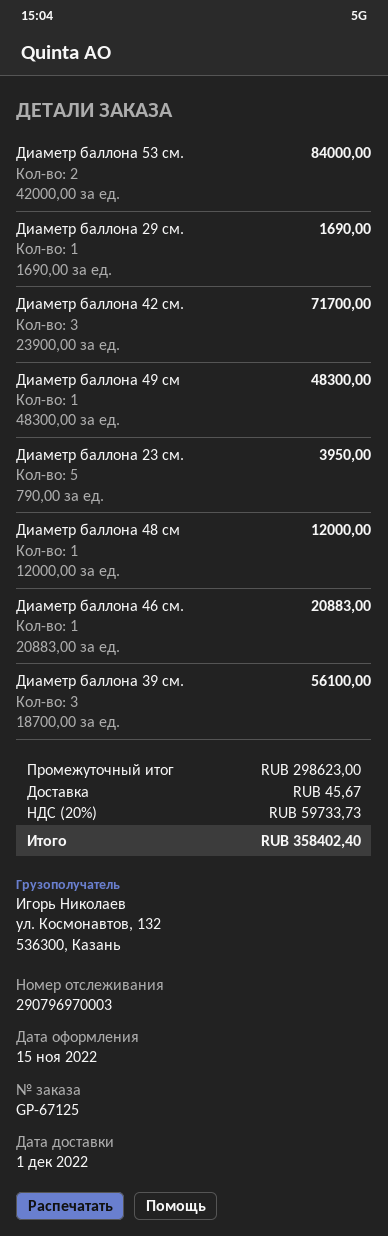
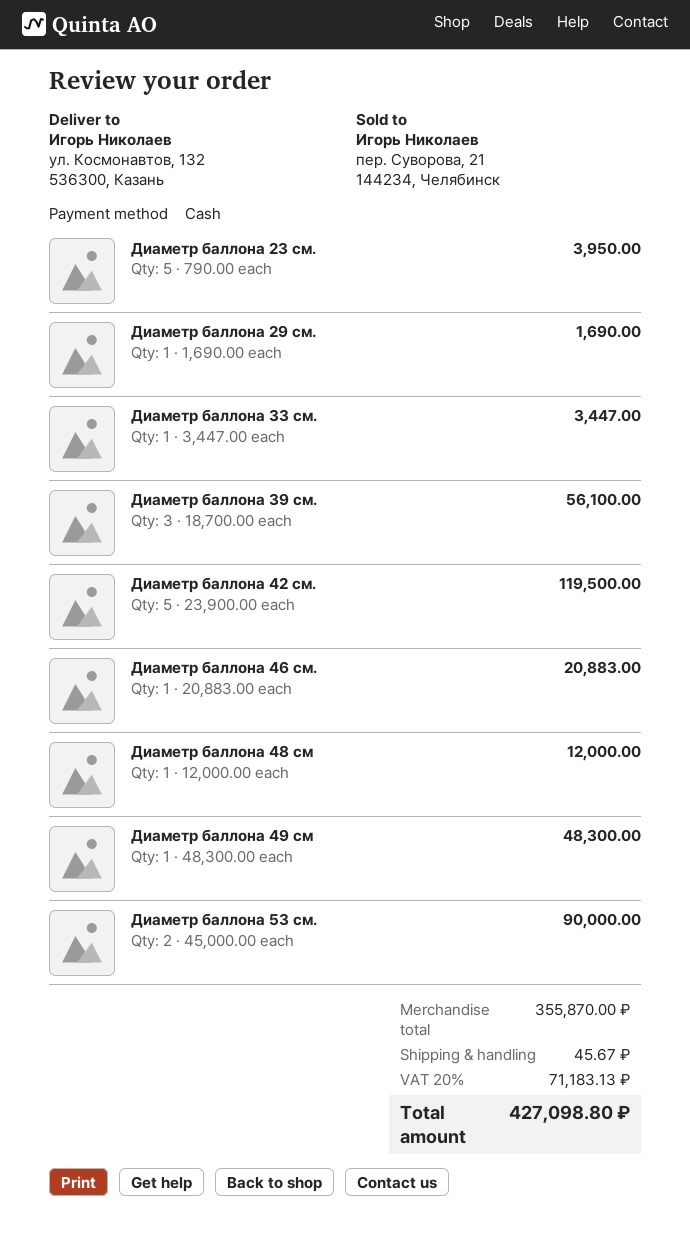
Диаметр баллона 53 см.: 2 x 42000.00 = 84000.00 -> 2 x 45000.00 = 90000.00
Диаметр баллона 42 см.: 3 x 23900.00 = 71700.00 -> 5 x 23900.00 = 119500.00
Диаметр баллона 33 см.: none -> 1 x 3447.00 = 3447.00
subtotal: 298623.00 -> 355870.00
tax: 20% = 59733.73 -> 20% = 71183.13
total: 358402.40 -> 427098.80

